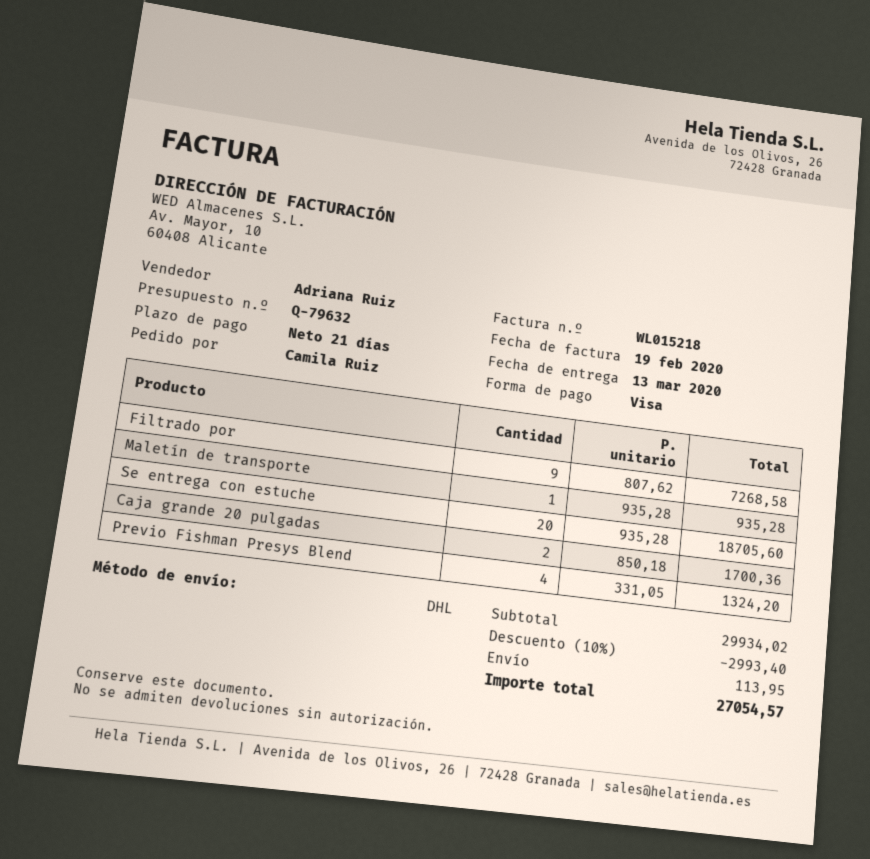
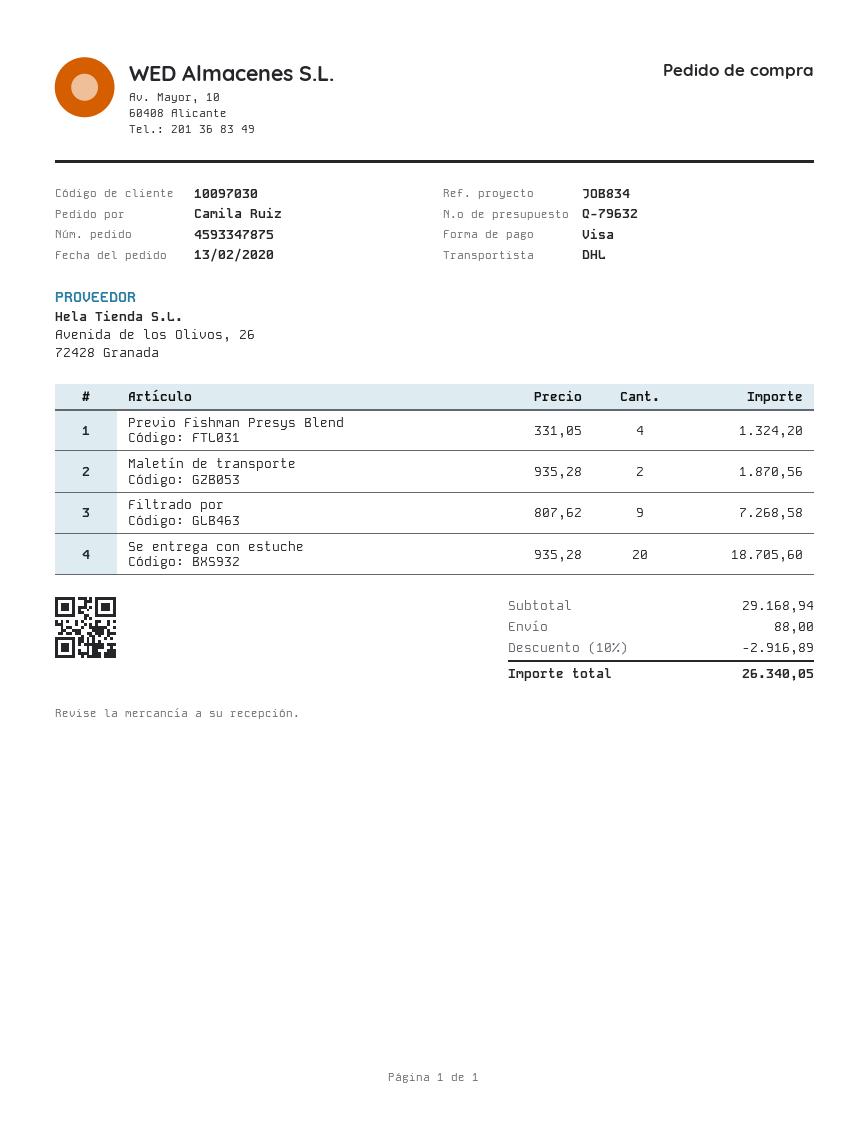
Maletín de transporte: 1 x 935.28 = 935.28 -> 2 x 935.28 = 1870.56
Caja grande 20 pulgadas: 2 x 850.18 = 1700.36 -> none
subtotal: 29934.02 -> 29168.94
discount: 10% = 2993.40 -> 10% = 2916.89
shipping: 113.95 -> 88.00
total: 27054.57 -> 26340.05

